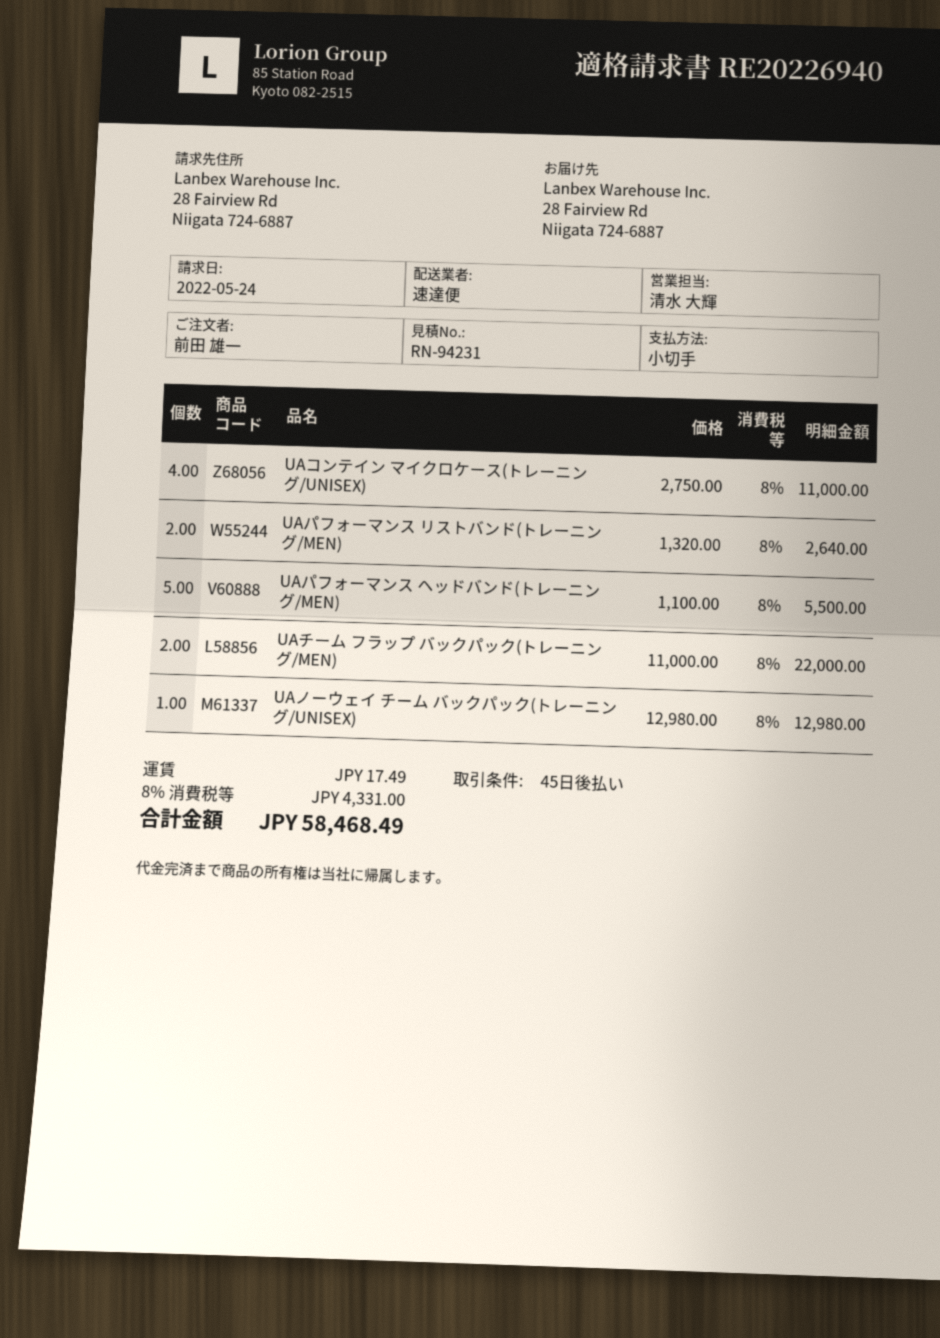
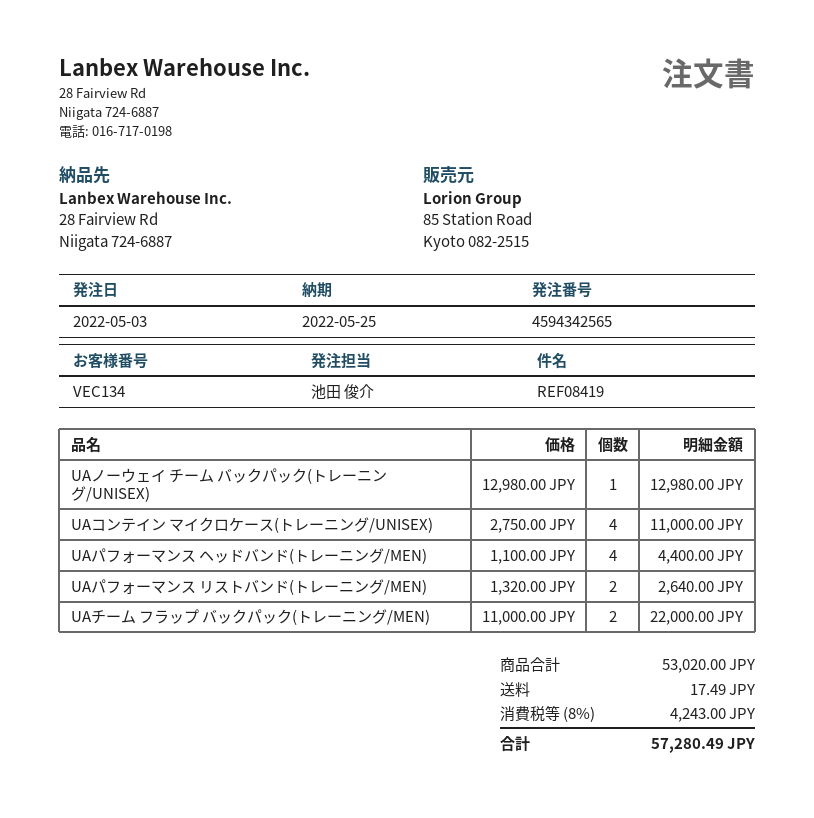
ordered by: 前田 雄一 -> 池田 俊介
UAパフォーマンス ヘッドバンド(トレーニング/MEN): 5 x 1100.00 = 5500.00 -> 4 x 1100.00 = 4400.00
tax: 8% = 4331.00 -> 8% = 4243.00
total: 58468.49 -> 57280.49

